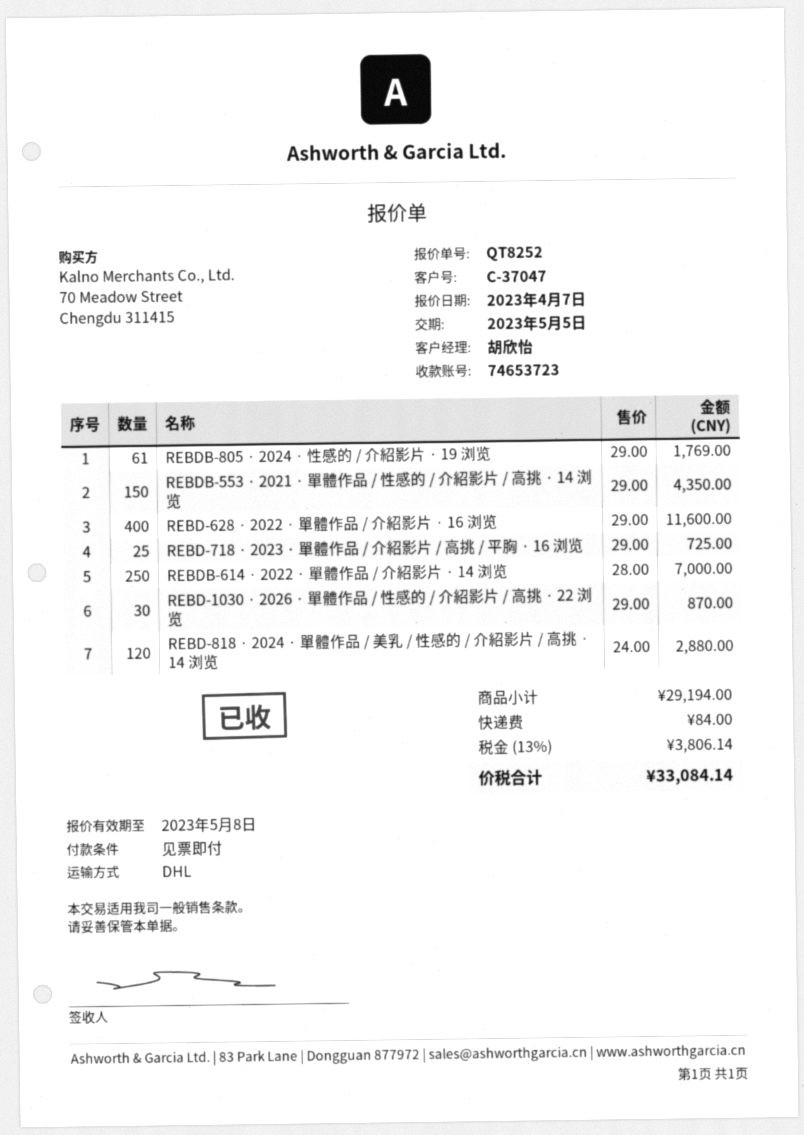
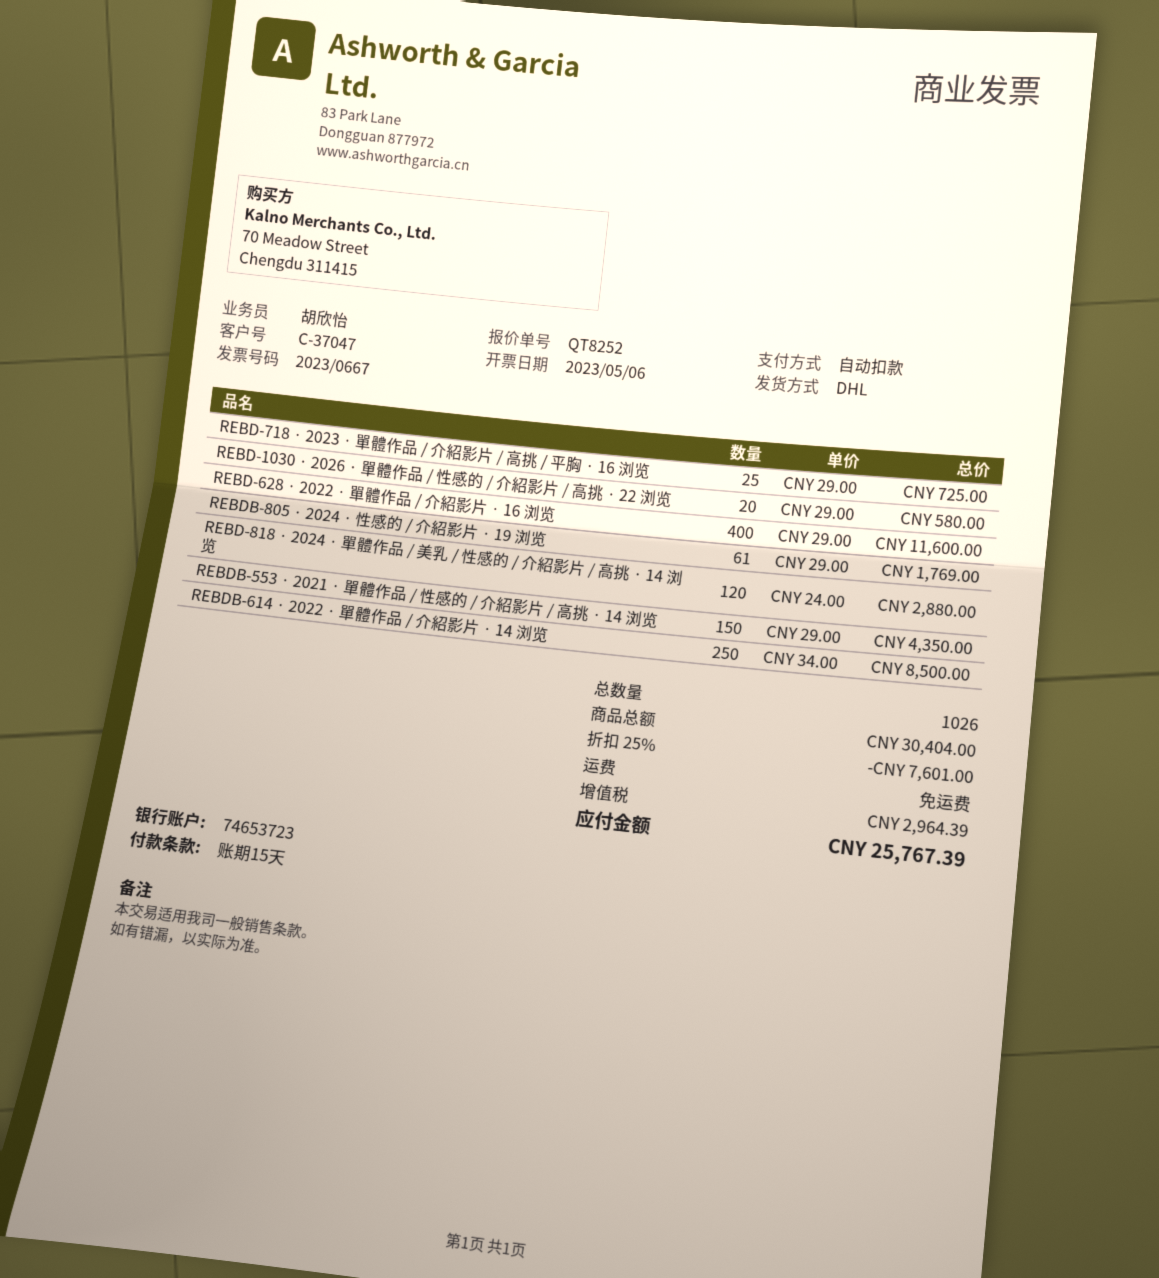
payment terms: on receipt -> 15 days
REBDB-614 · 2022 · 單體作品 / 介紹影片 · 14 浏览: 250 x 28.00 = 7000.00 -> 250 x 34.00 = 8500.00
REBD-1030 · 2026 · 單體作品 / 性感的 / 介紹影片 / 高挑 · 22 浏览: 30 x 29.00 = 870.00 -> 20 x 29.00 = 580.00
subtotal: 29194.00 -> 30404.00
discount: none -> 25% = 7601.00
shipping: 84.00 -> 0.00
tax: 3806.14 -> 2964.39
total: 33084.14 -> 25767.39

